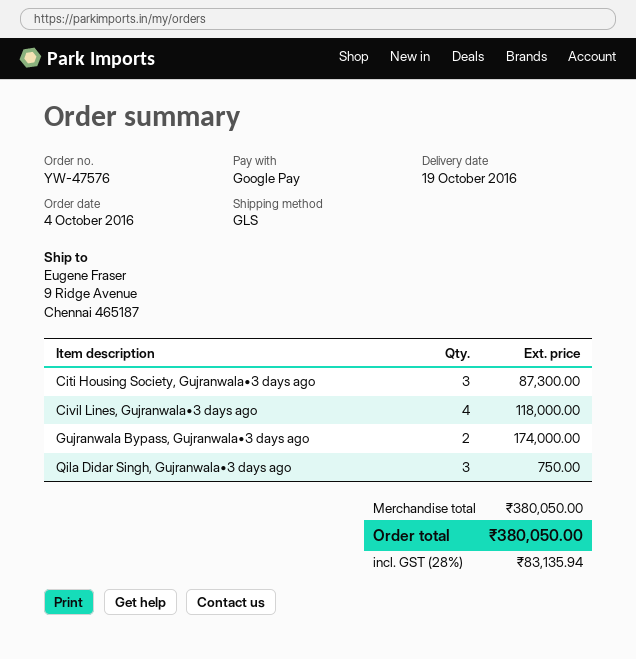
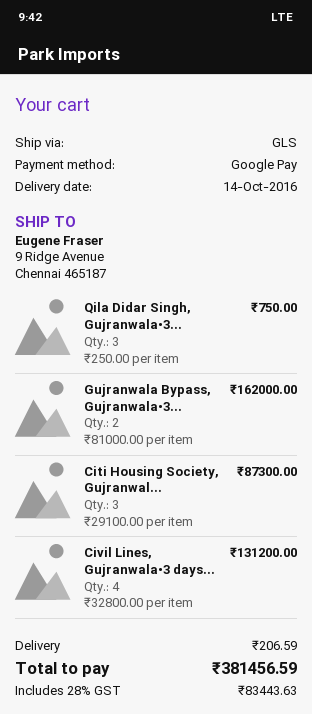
delivery date: 2016-10-19 -> 2016-10-14
Civil Lines, Gujranwala•3 days ago: 4 for 118000.00 -> 4 for 131200.00
Gujranwala Bypass, Gujranwala•3 days ago: 2 for 174000.00 -> 2 for 162000.00
shipping: none -> 206.59
tax: 28% = 83135.94 -> 28% = 83443.63
total: 380050.00 -> 381456.59

